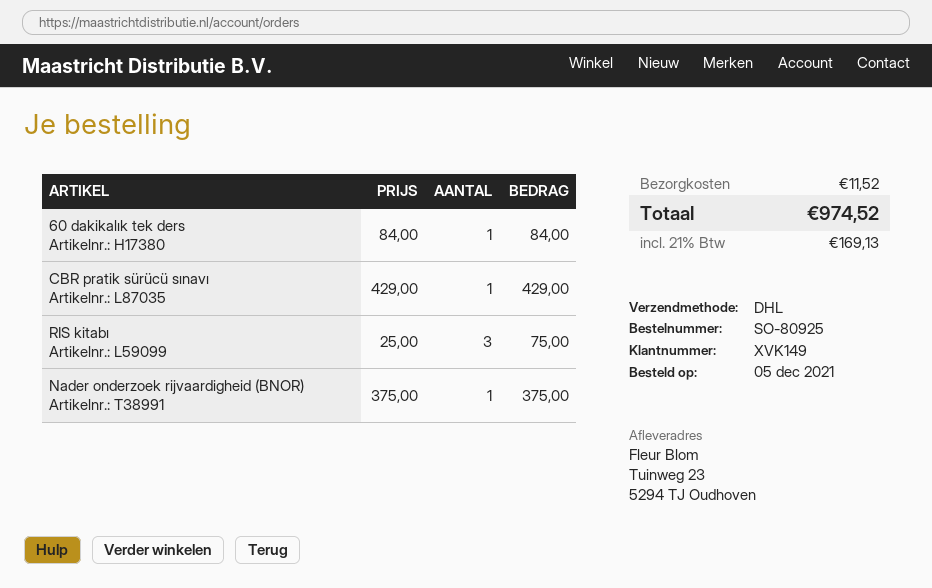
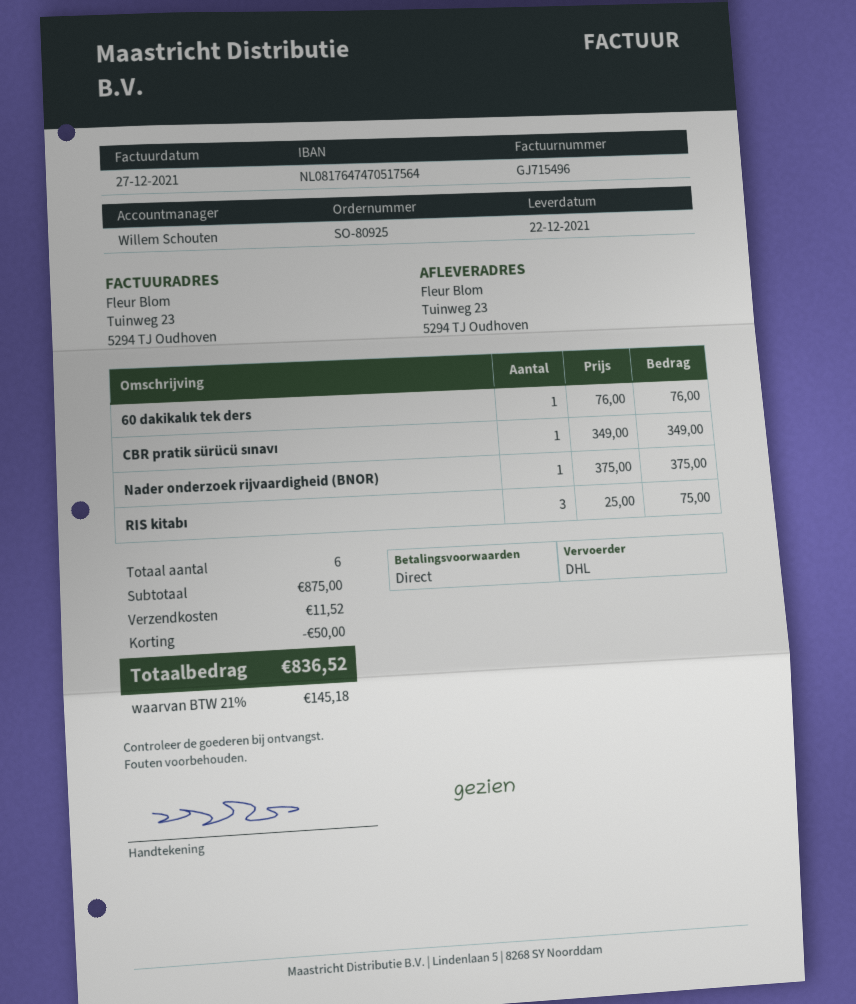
60 dakikalık tek ders: 1 x 84.00 = 84.00 -> 1 x 76.00 = 76.00
CBR pratik sürücü sınavı: 1 x 429.00 = 429.00 -> 1 x 349.00 = 349.00
discount: none -> 50.00
tax: 21% = 169.13 -> 21% = 145.18
total: 974.52 -> 836.52

